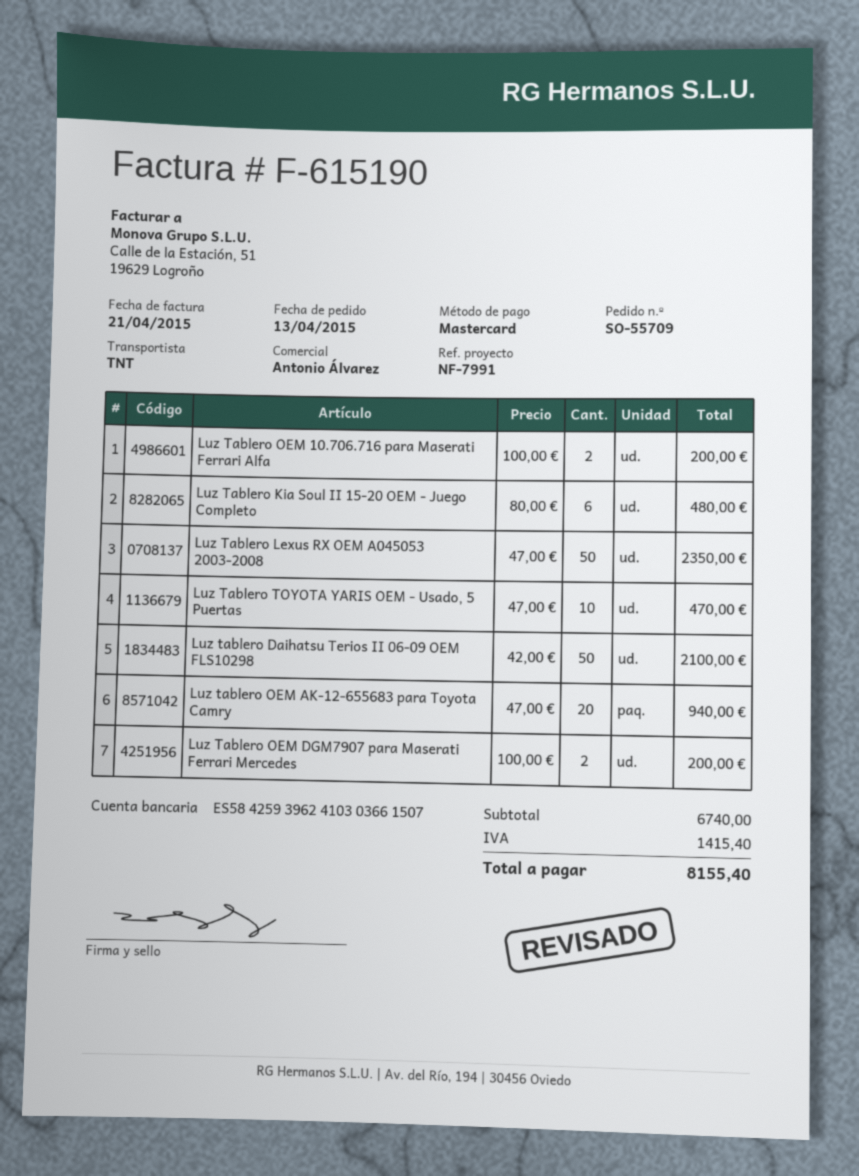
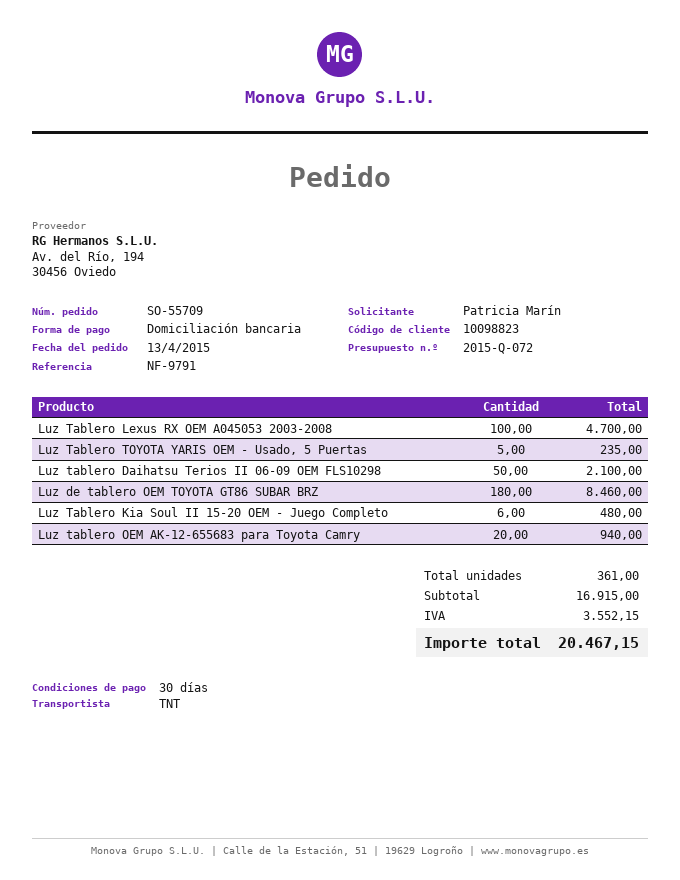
reference: NF-7991 -> NF-9791
payment method: Mastercard -> direct debit
Luz Tablero OEM 10.706.716 para Maserati Ferrari Alfa: 2 for 200.00 -> none
Luz Tablero Lexus RX OEM A045053 2003-2008: 50 for 2350.00 -> 100 for 4700.00
Luz Tablero TOYOTA YARIS OEM - Usado, 5 Puertas: 10 for 470.00 -> 5 for 235.00
Luz Tablero OEM DGM7907 para Maserati Ferrari Mercedes: 2 for 200.00 -> none
Luz de tablero OEM TOYOTA GT86 SUBAR BRZ: none -> 180 for 8460.00
subtotal: 6740.00 -> 16915.00
tax: 1415.40 -> 3552.15
total: 8155.40 -> 20467.15

